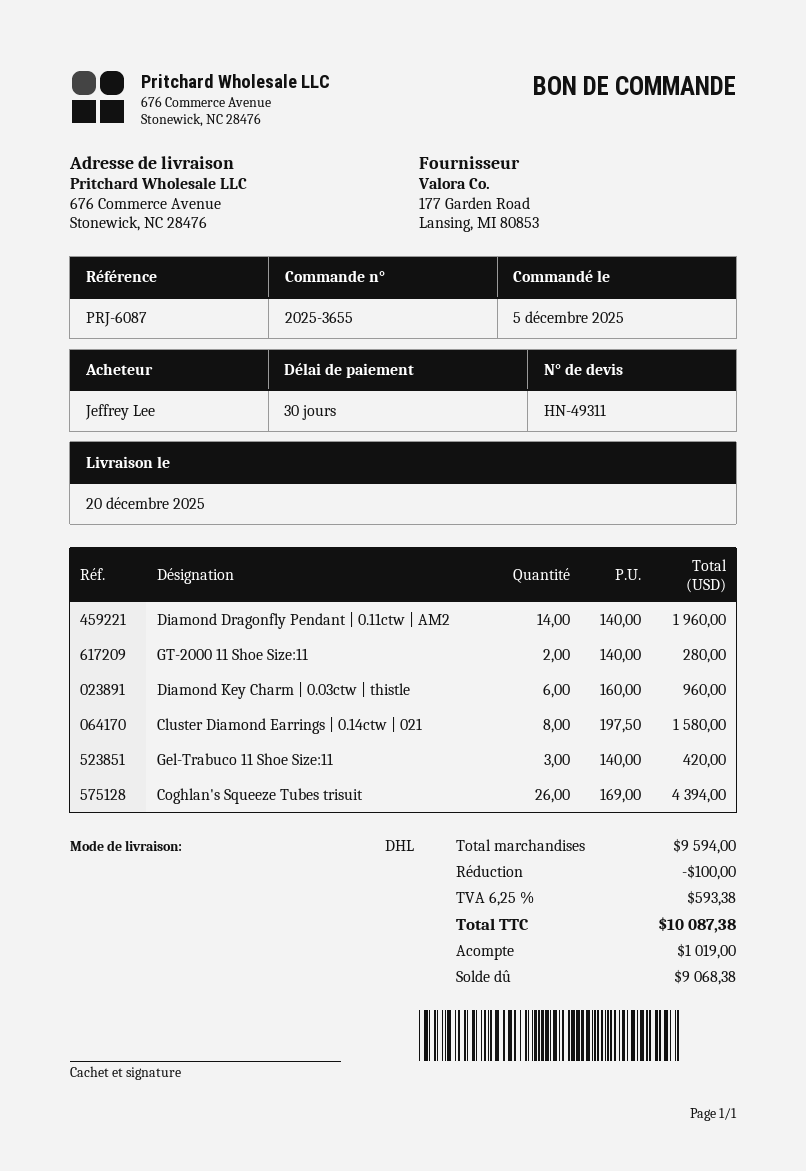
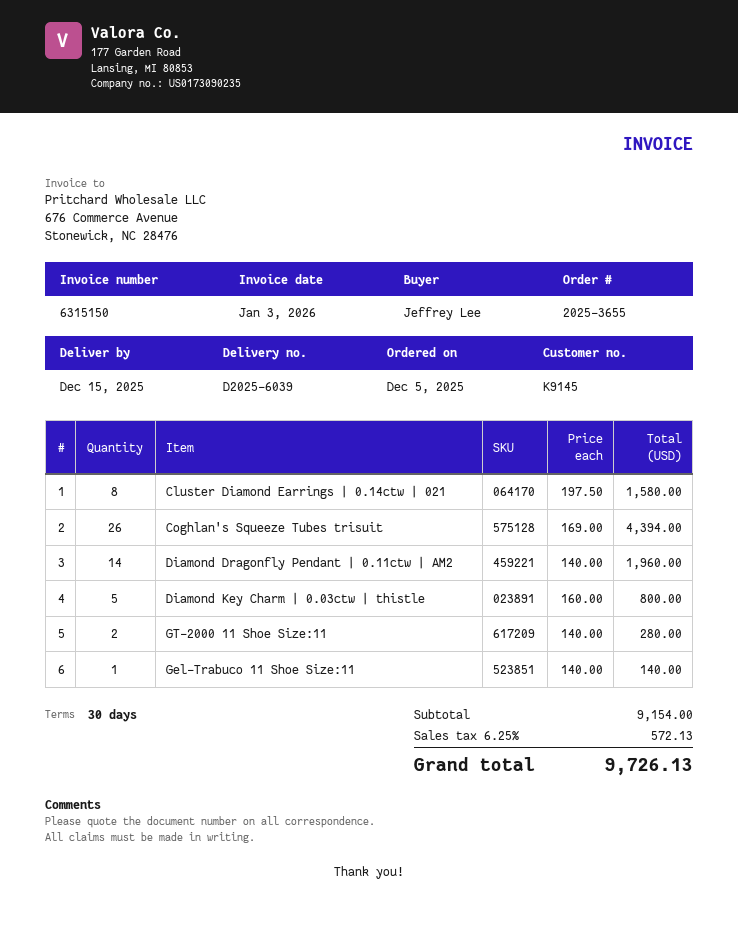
delivery date: 2025-12-20 -> 2025-12-15
Diamond Key Charm | 0.03ctw | thistle: 6 x 160.00 = 960.00 -> 5 x 160.00 = 800.00
Gel-Trabuco 11 Shoe Size:11: 3 x 140.00 = 420.00 -> 1 x 140.00 = 140.00
subtotal: 9594.00 -> 9154.00
discount: 100.00 -> none
tax: 6.25% = 593.38 -> 6.25% = 572.13
total: 10087.38 -> 9726.13

